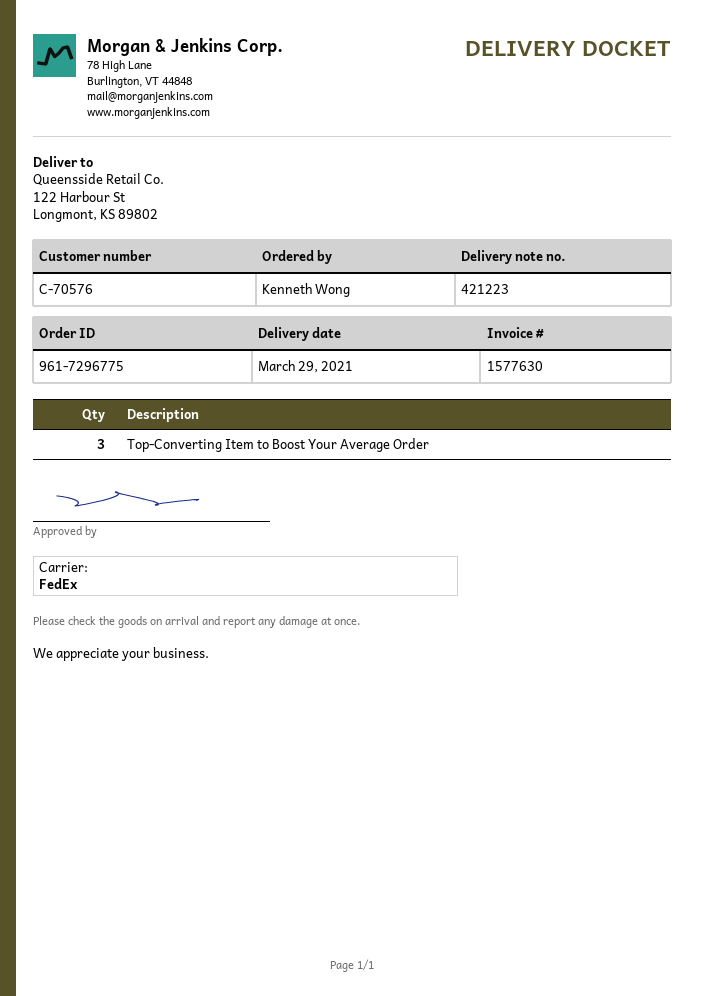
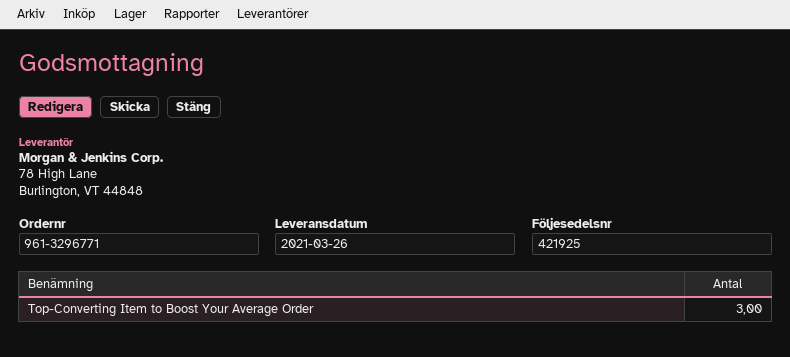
order number: 961-7296775 -> 961-3296771
delivery note number: 421223 -> 421925
delivery date: 2021-03-29 -> 2021-03-26

